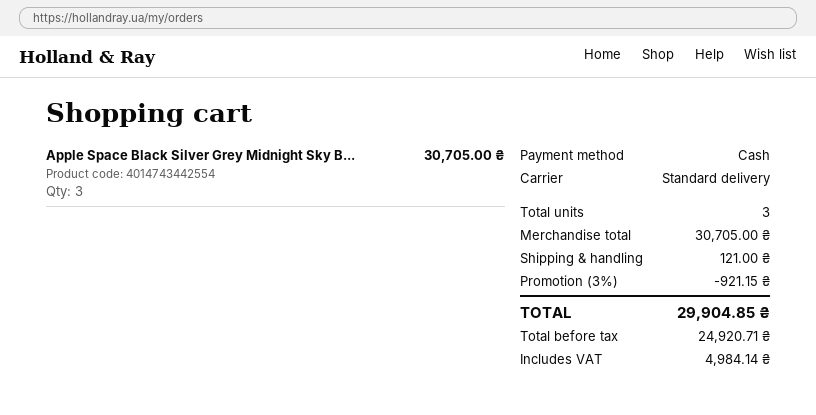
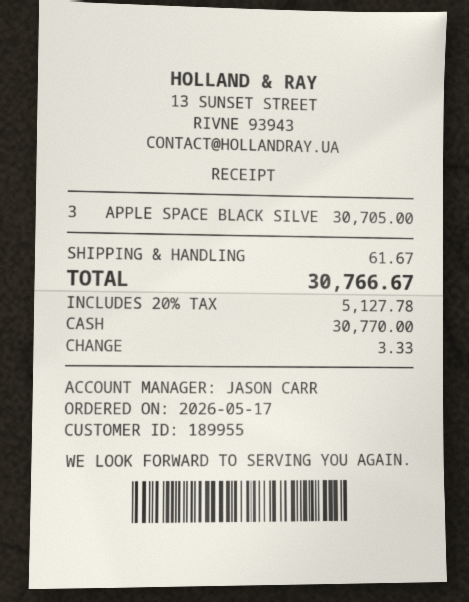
discount: 3% = 921.15 -> none
shipping: 121.00 -> 61.67
tax: 4984.14 -> 5127.78
total: 29904.85 -> 30766.67

